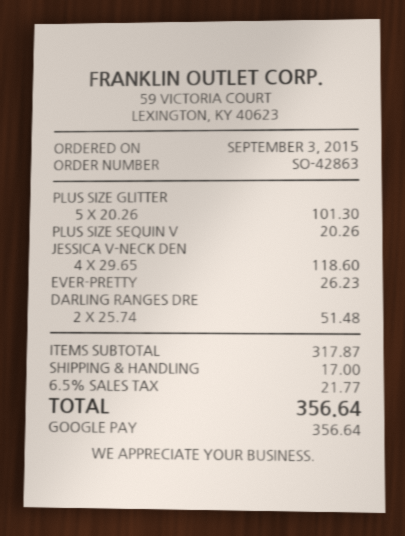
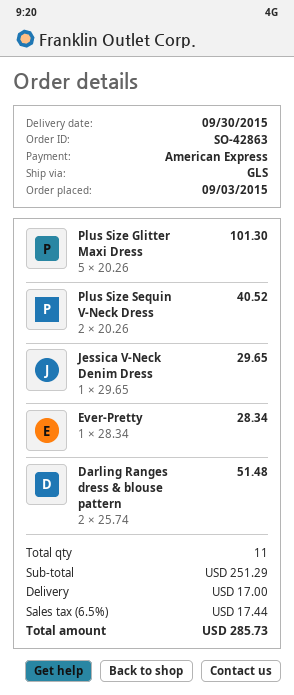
payment method: Google Pay -> American Express
PLUS SIZE SEQUIN V: 1 x 20.26 = 20.26 -> 2 x 20.26 = 40.52
JESSICA V-NECK DEN: 4 x 29.65 = 118.60 -> 1 x 29.65 = 29.65
EVER-PRETTY: 1 x 26.23 = 26.23 -> 1 x 28.34 = 28.34
subtotal: 317.87 -> 251.29
tax: 6.5% = 21.77 -> 6.5% = 17.44
total: 356.64 -> 285.73

